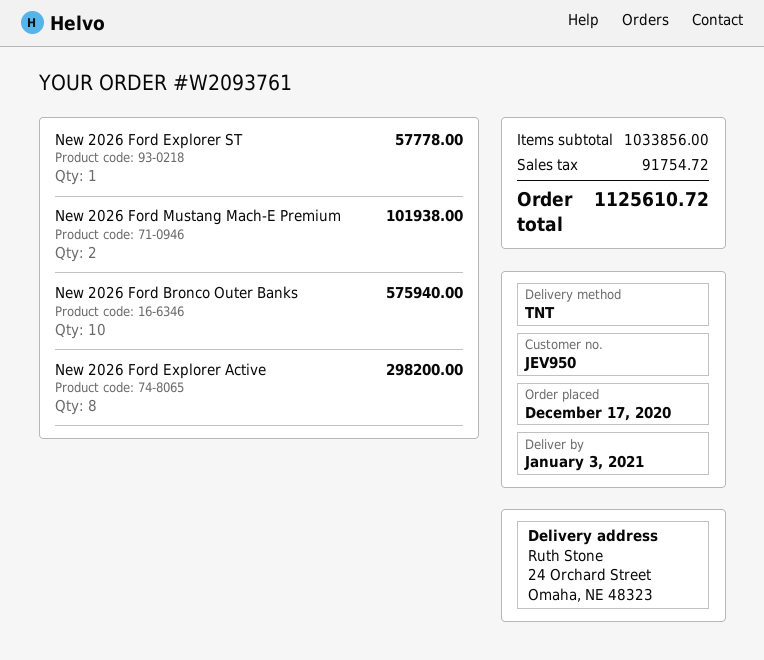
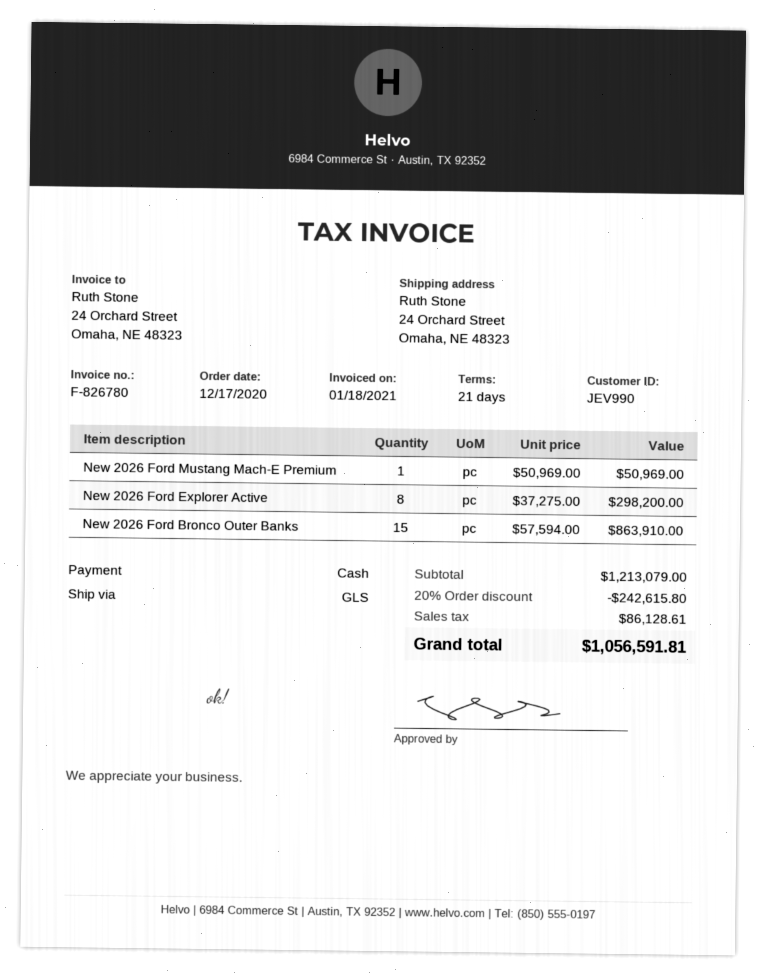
customer number: JEV950 -> JEV990
shipping method: TNT -> GLS
New 2026 Ford Explorer ST: 1 for 57778.00 -> none
New 2026 Ford Mustang Mach-E Premium: 2 for 101938.00 -> 1 for 50969.00
New 2026 Ford Bronco Outer Banks: 10 for 575940.00 -> 15 for 863910.00
subtotal: 1033856.00 -> 1213079.00
discount: none -> 20% = 242615.80
tax: 91754.72 -> 86128.61
total: 1125610.72 -> 1056591.81

